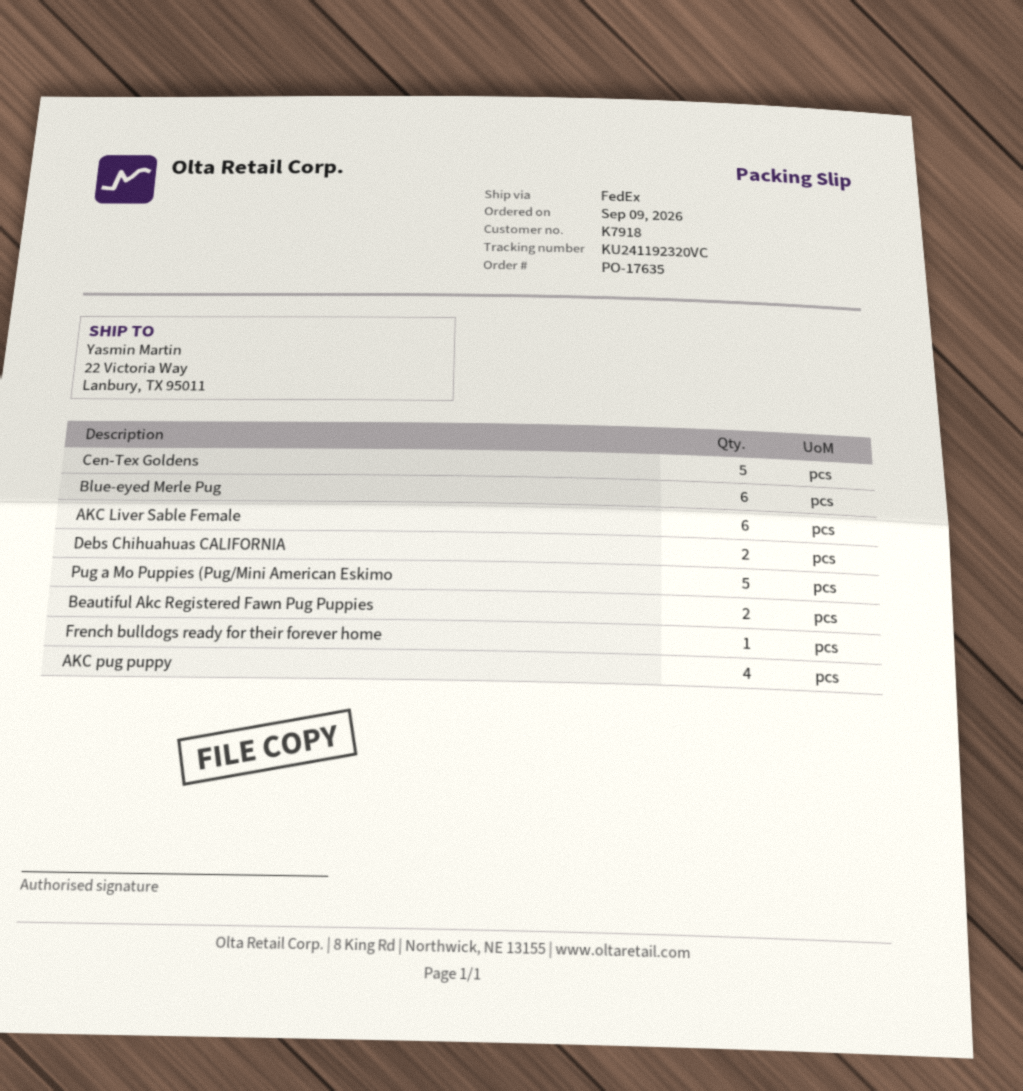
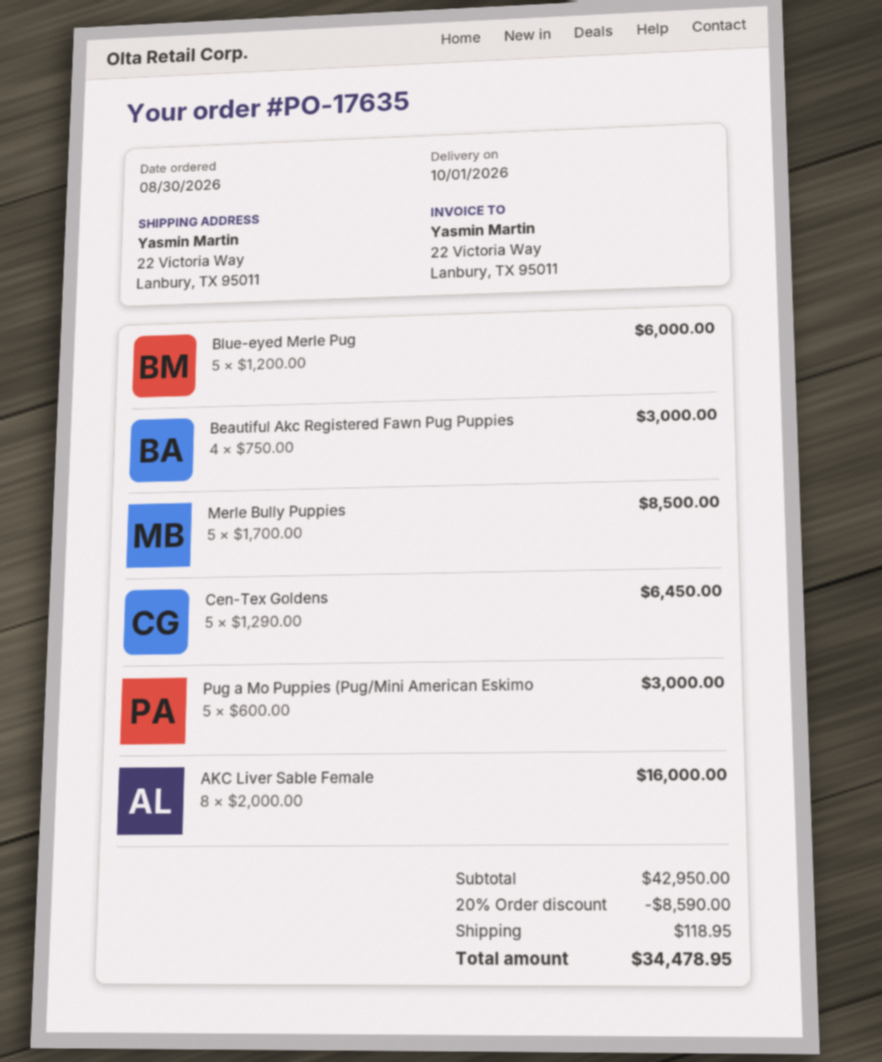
order date: 2026-09-09 -> 2026-08-30
Blue-eyed Merle Pug: 6 -> 5
AKC Liver Sable Female: 6 -> 8
Debs Chihuahuas CALIFORNIA: 2 -> none
Beautiful Akc Registered Fawn Pug Puppies: 2 -> 4
French bulldogs ready for their forever home: 1 -> none
AKC pug puppy: 4 -> none
Merle Bully Puppies: none -> 5

